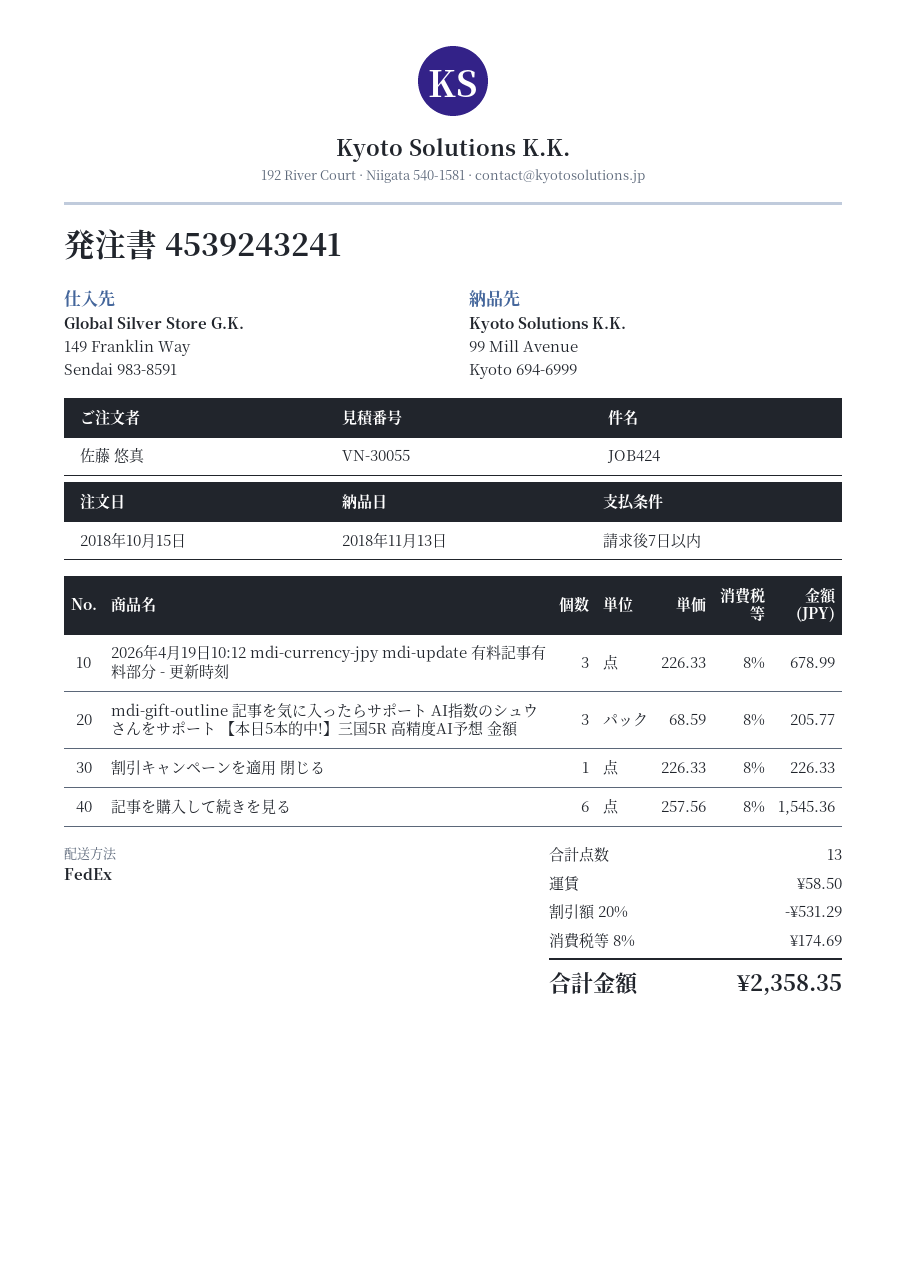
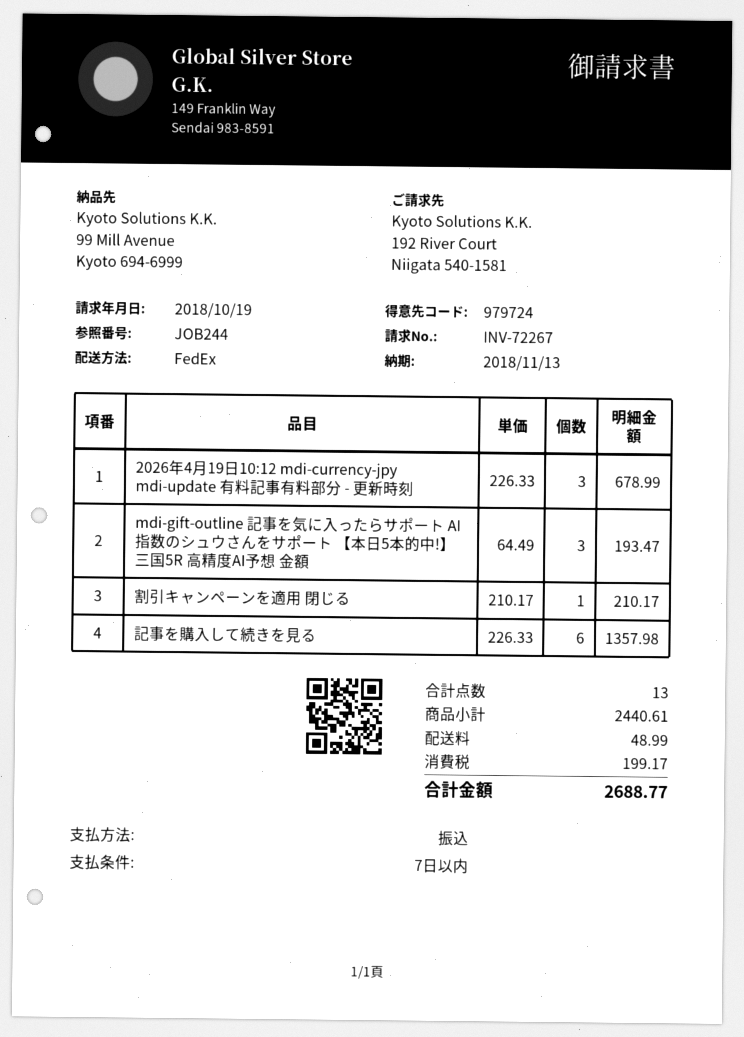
reference: JOB424 -> JOB244
mdi-gift-outline 記事を気に入ったらサポート AI指数のシュウさんをサポート 【本日5本的中!】三国5R 高精度AI予想 金額: 3 x 68.59 = 205.77 -> 3 x 64.49 = 193.47
割引キャンペーンを適用 閉じる: 1 x 226.33 = 226.33 -> 1 x 210.17 = 210.17
記事を購入して続きを見る: 6 x 257.56 = 1545.36 -> 6 x 226.33 = 1357.98
discount: 20% = 531.29 -> none
shipping: 58.50 -> 48.99
tax: 174.69 -> 199.17
total: 2358.35 -> 2688.77

